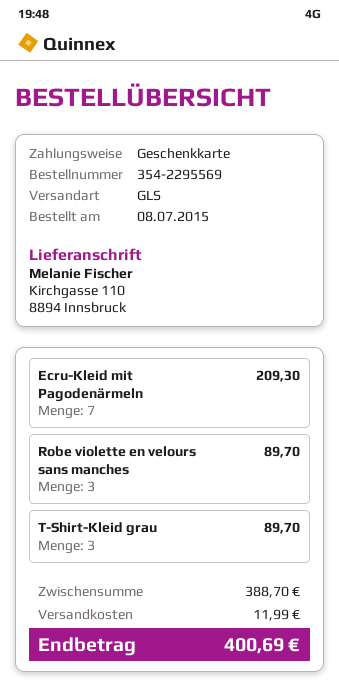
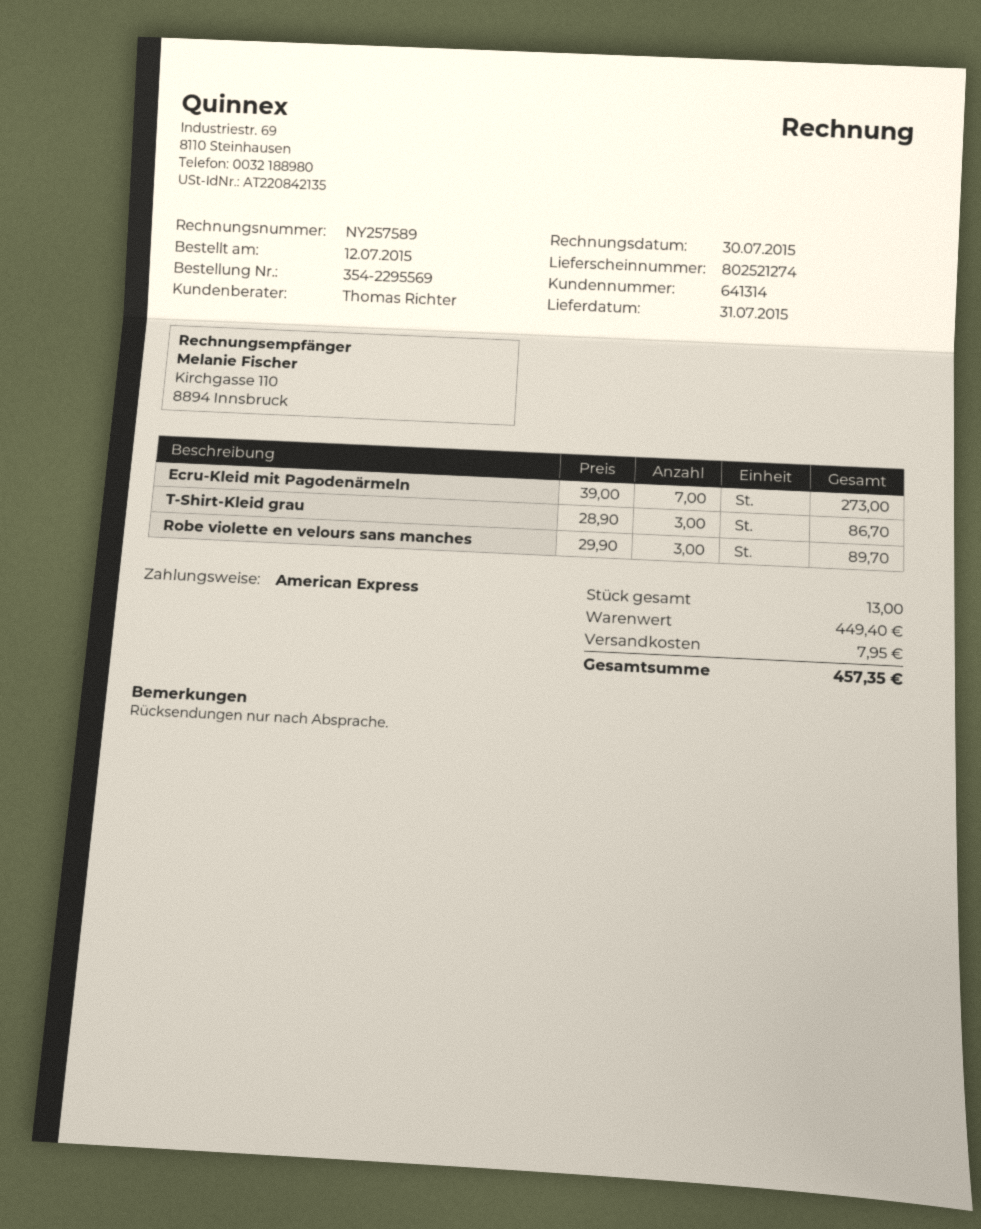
order date: 2015-07-08 -> 2015-07-12
payment method: gift card -> American Express
Ecru-Kleid mit Pagodenärmeln: 7 for 209.30 -> 7 for 273.00
T-Shirt-Kleid grau: 3 for 89.70 -> 3 for 86.70
subtotal: 388.70 -> 449.40
shipping: 11.99 -> 7.95
total: 400.69 -> 457.35

